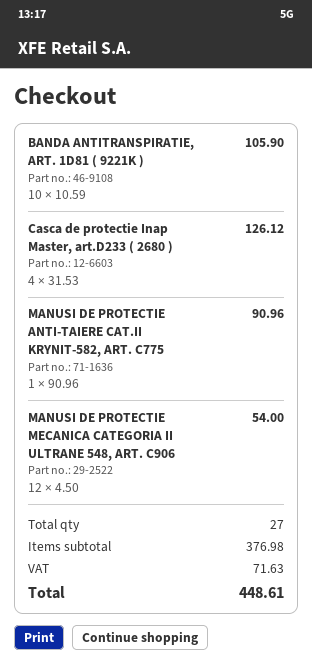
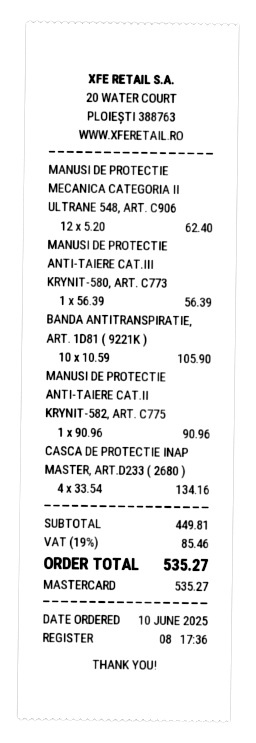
Casca de protectie Inap Master, art.D233 ( 2680 ): 4 x 31.53 = 126.12 -> 4 x 33.54 = 134.16
MANUSI DE PROTECTIE MECANICA CATEGORIA II ULTRANE 548, ART. C906: 12 x 4.50 = 54.00 -> 12 x 5.20 = 62.40
MANUSI DE PROTECTIE ANTI-TAIERE CAT.III KRYNIT-580, ART. C773: none -> 1 x 56.39 = 56.39
subtotal: 376.98 -> 449.81
tax: 71.63 -> 85.46
total: 448.61 -> 535.27

